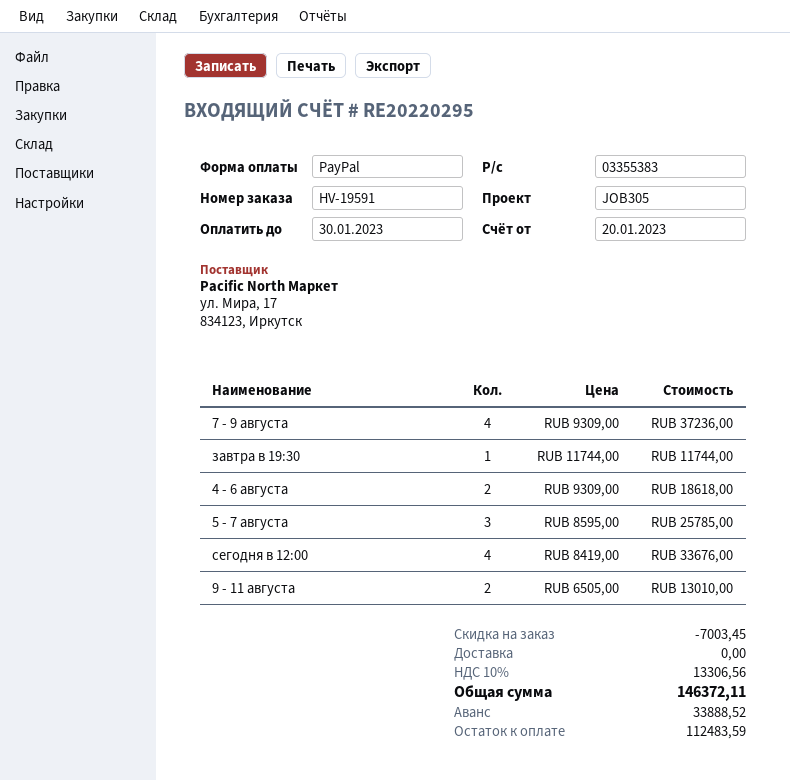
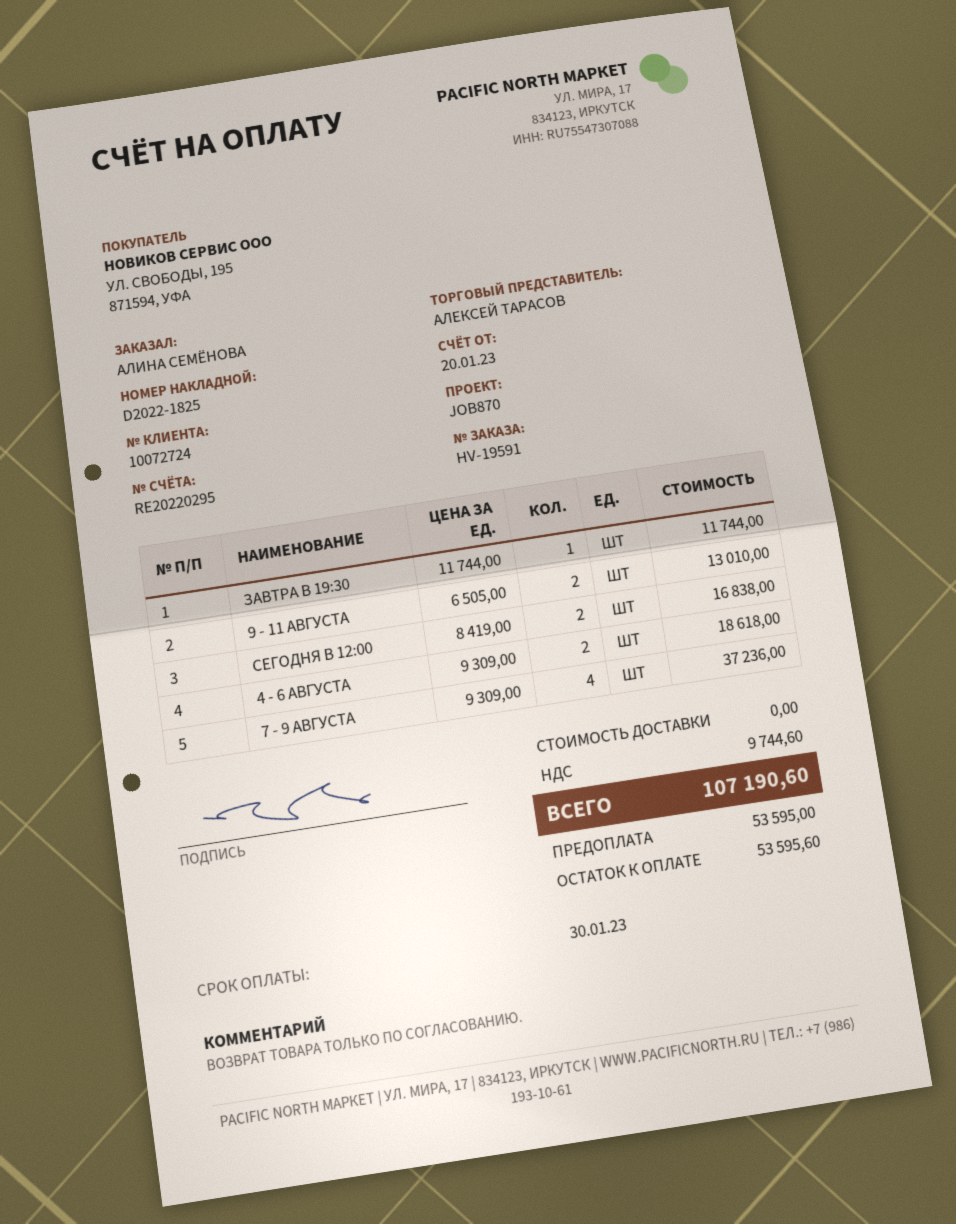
reference: JOB305 -> JOB870
5 - 7 августа: 3 x 8595.00 = 25785.00 -> none
сегодня в 12:00: 4 x 8419.00 = 33676.00 -> 2 x 8419.00 = 16838.00
discount: 7003.45 -> none
tax: 13306.56 -> 9744.60
total: 146372.11 -> 107190.60
deposit: 33888.52 -> 53595.00
balance: 112483.59 -> 53595.60

